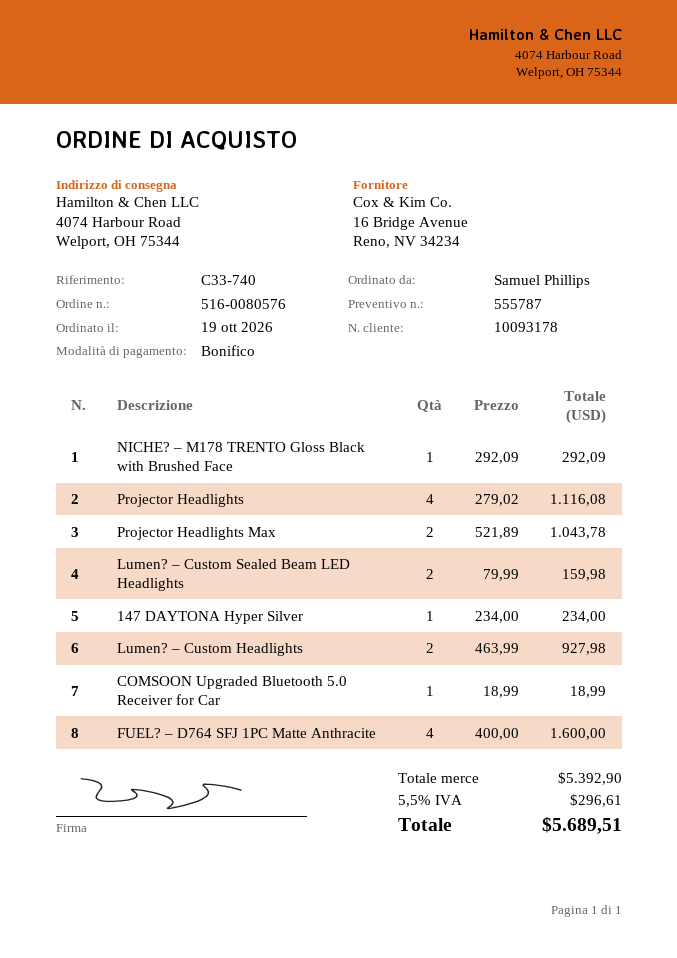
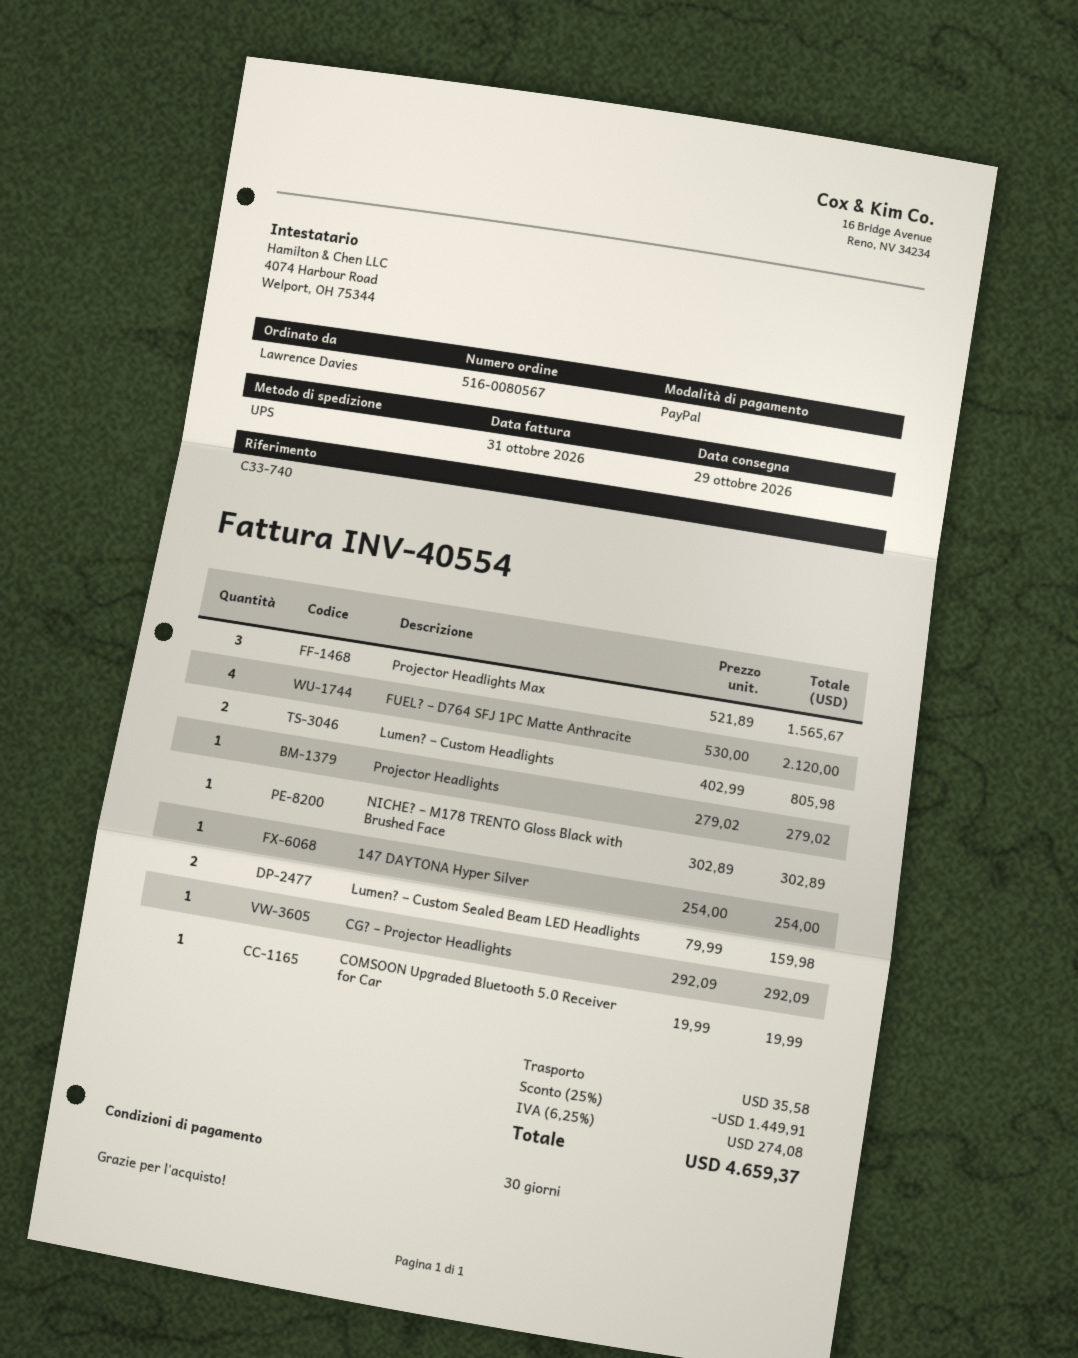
order number: 516-0080576 -> 516-0080567
ordered by: Samuel Phillips -> Lawrence Davies
payment method: bank transfer -> PayPal
NICHE? – M178 TRENTO Gloss Black with Brushed Face: 1 x 292.09 = 292.09 -> 1 x 302.89 = 302.89
Projector Headlights: 4 x 279.02 = 1116.08 -> 1 x 279.02 = 279.02
Projector Headlights Max: 2 x 521.89 = 1043.78 -> 3 x 521.89 = 1565.67
147 DAYTONA Hyper Silver: 1 x 234.00 = 234.00 -> 1 x 254.00 = 254.00
Lumen? – Custom Headlights: 2 x 463.99 = 927.98 -> 2 x 402.99 = 805.98
COMSOON Upgraded Bluetooth 5.0 Receiver for Car: 1 x 18.99 = 18.99 -> 1 x 19.99 = 19.99
FUEL? – D764 SFJ 1PC Matte Anthracite: 4 x 400.00 = 1600.00 -> 4 x 530.00 = 2120.00
CG? – Projector Headlights: none -> 1 x 292.09 = 292.09
discount: none -> 25% = 1449.91
shipping: none -> 35.58
tax: 5.5% = 296.61 -> 6.25% = 274.08
total: 5689.51 -> 4659.37

